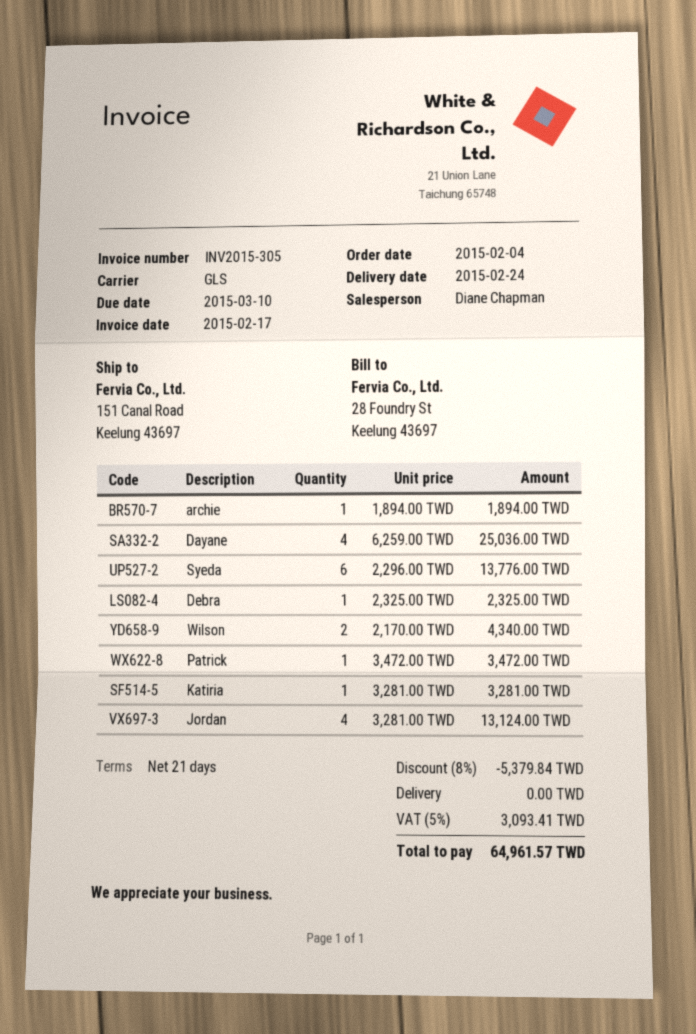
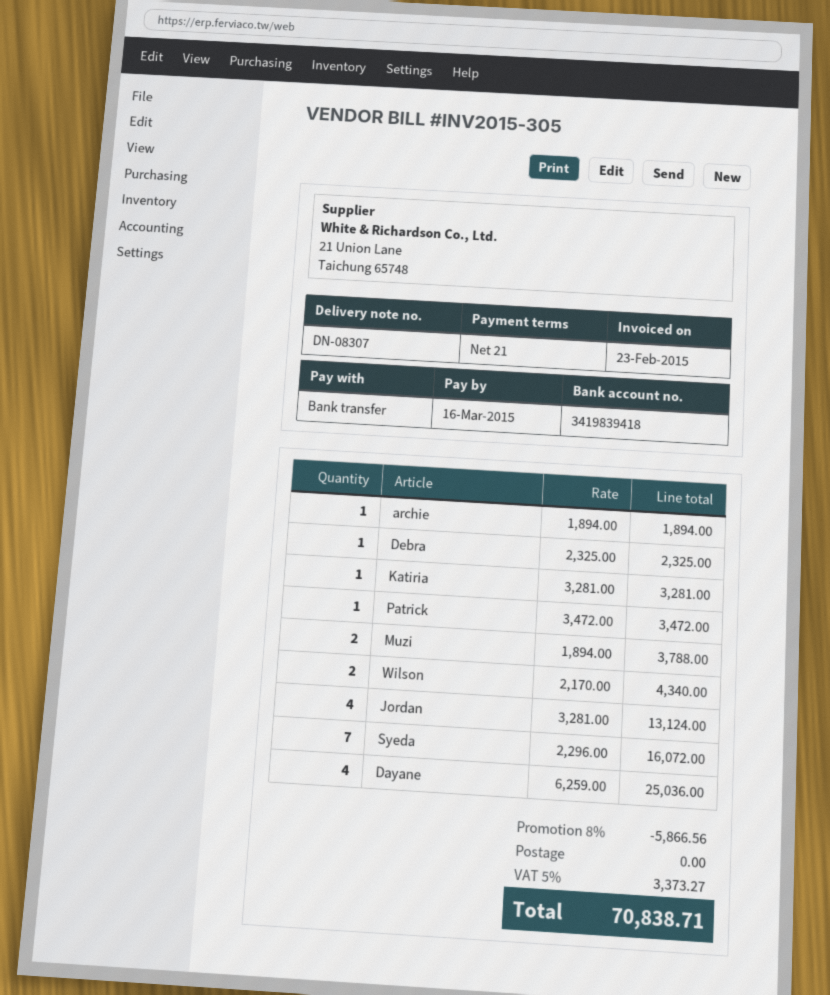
invoice date: 2015-02-17 -> 2015-02-23
due date: 2015-03-10 -> 2015-03-16
Syeda: 6 x 2296.00 = 13776.00 -> 7 x 2296.00 = 16072.00
Muzi: none -> 2 x 1894.00 = 3788.00
discount: 8% = 5379.84 -> 8% = 5866.56
tax: 5% = 3093.41 -> 5% = 3373.27
total: 64961.57 -> 70838.71

